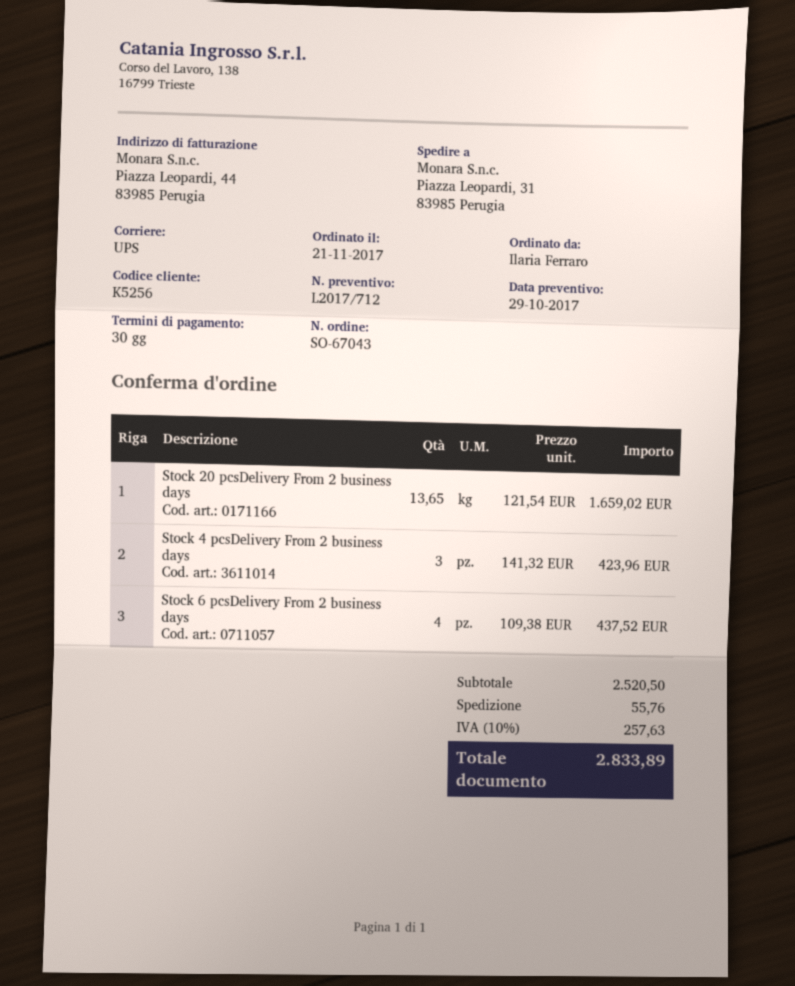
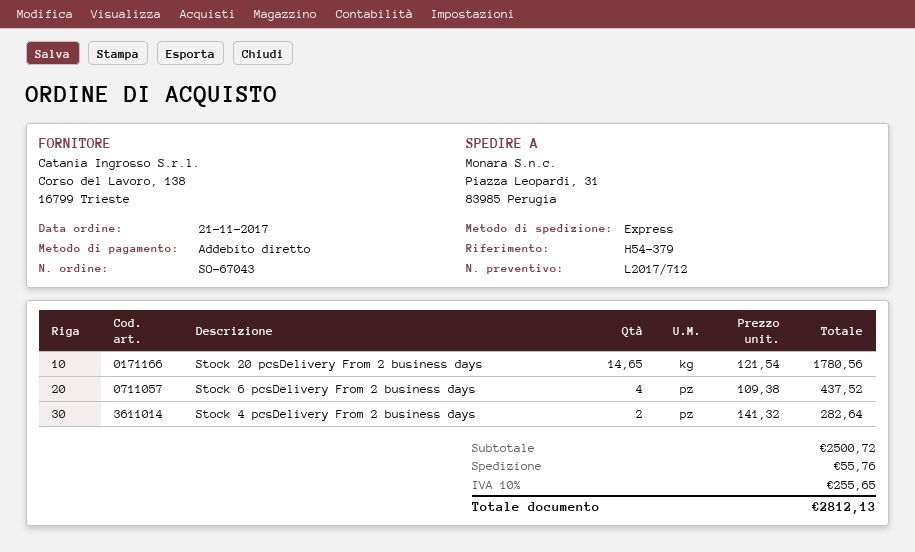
shipping method: UPS -> express
Stock 20 pcsDelivery From 2 business days: 13.65 x 121.54 = 1659.02 -> 14.65 x 121.54 = 1780.56
Stock 4 pcsDelivery From 2 business days: 3 x 141.32 = 423.96 -> 2 x 141.32 = 282.64
subtotal: 2520.50 -> 2500.72
tax: 10% = 257.63 -> 10% = 255.65
total: 2833.89 -> 2812.13

